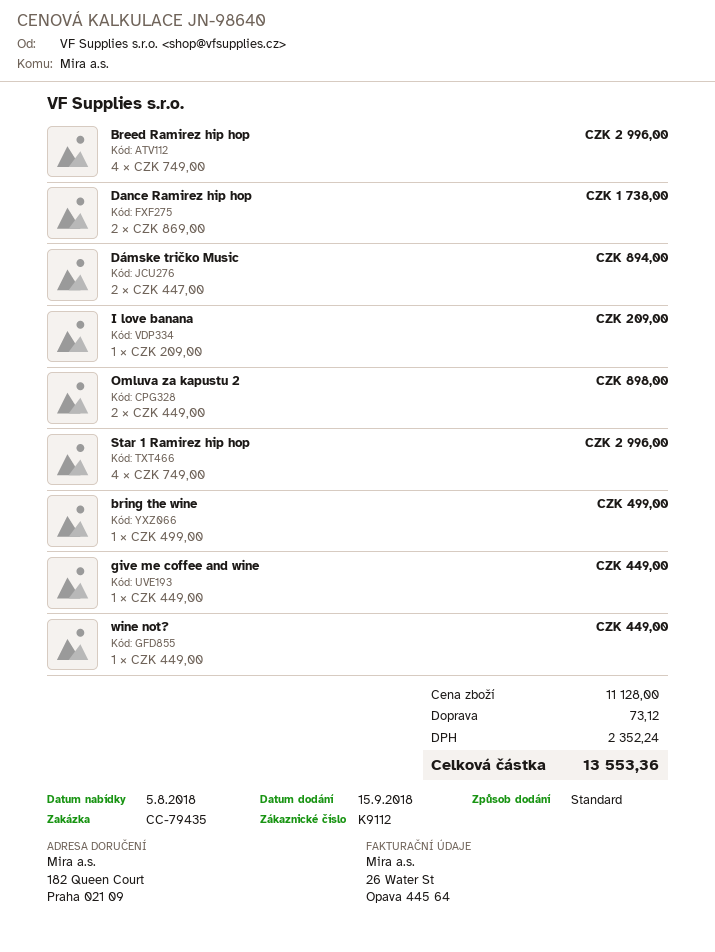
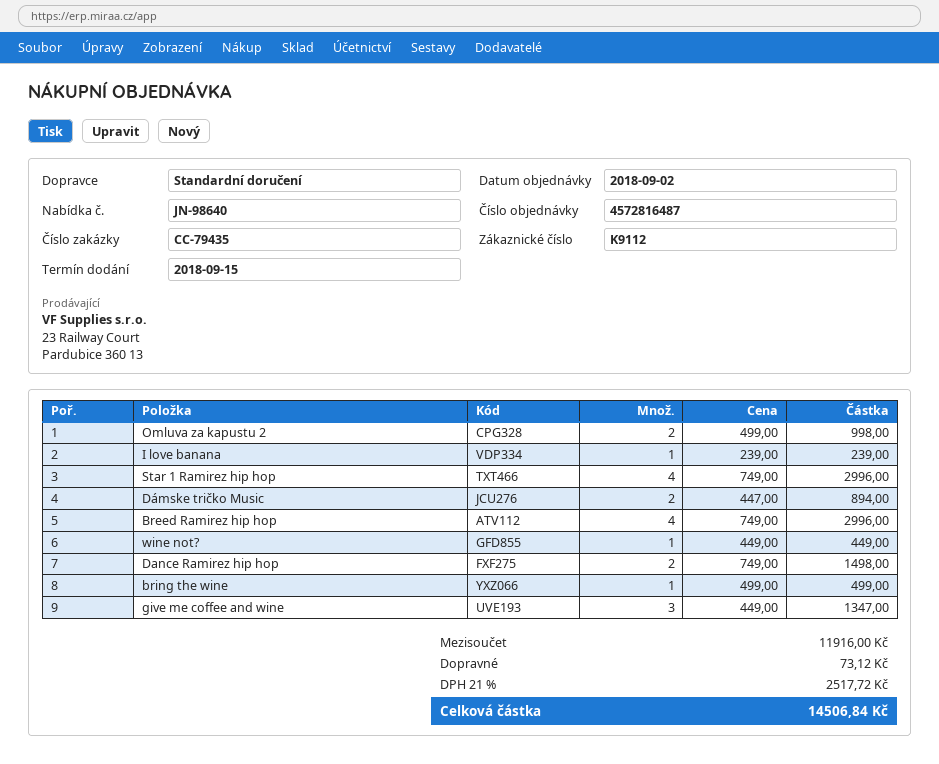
Dance Ramirez hip hop: 2 x 869.00 = 1738.00 -> 2 x 749.00 = 1498.00
I love banana: 1 x 209.00 = 209.00 -> 1 x 239.00 = 239.00
Omluva za kapustu 2: 2 x 449.00 = 898.00 -> 2 x 499.00 = 998.00
give me coffee and wine: 1 x 449.00 = 449.00 -> 3 x 449.00 = 1347.00
subtotal: 11128.00 -> 11916.00
tax: 2352.24 -> 2517.72
total: 13553.36 -> 14506.84

